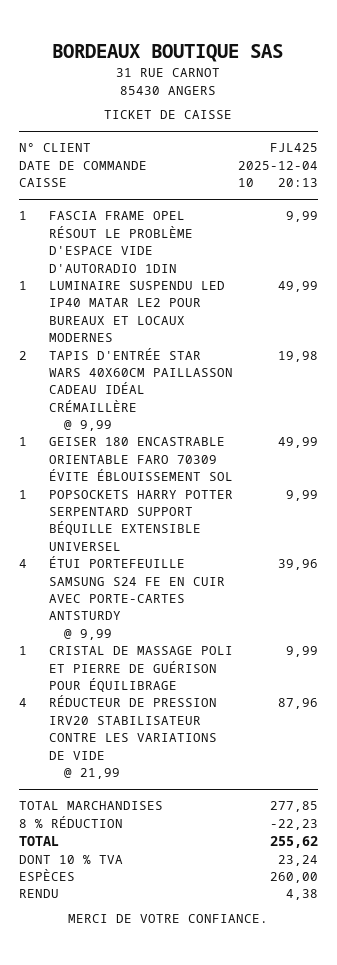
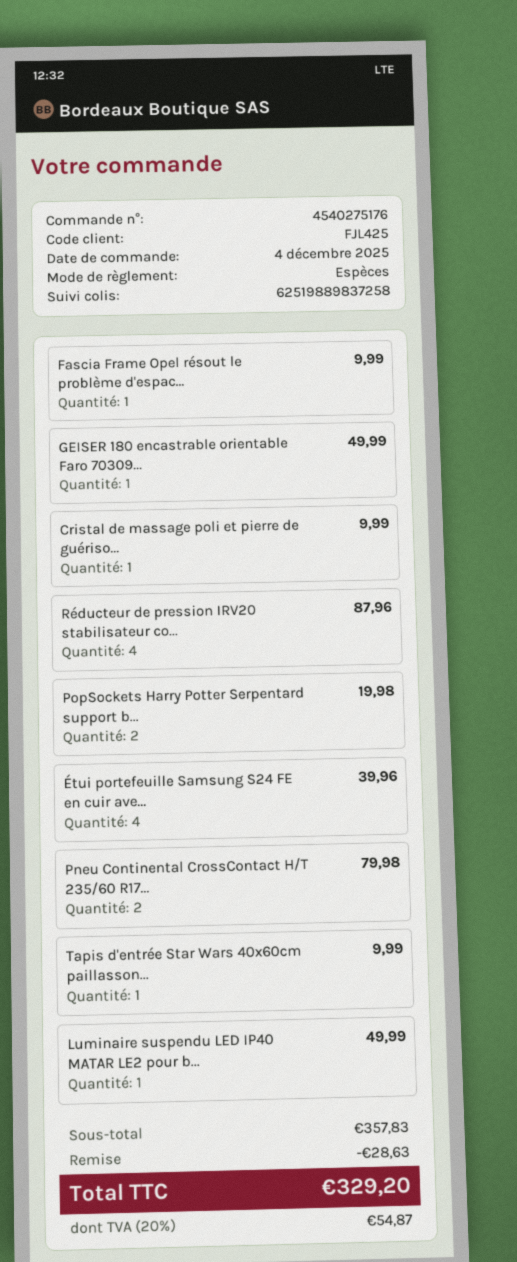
TAPIS D'ENTRÉE STAR WARS 40X60CM PAILLASSON CADEAU IDÉAL CRÉMAILLÈRE: 2 for 19.98 -> 1 for 9.99
POPSOCKETS HARRY POTTER SERPENTARD SUPPORT BÉQUILLE EXTENSIBLE UNIVERSEL: 1 for 9.99 -> 2 for 19.98
Pneu Continental CrossContact H/T 235/60 R17...: none -> 2 for 79.98
subtotal: 277.85 -> 357.83
discount: 22.23 -> 28.63
tax: 10% = 23.24 -> 20% = 54.87
total: 255.62 -> 329.20

